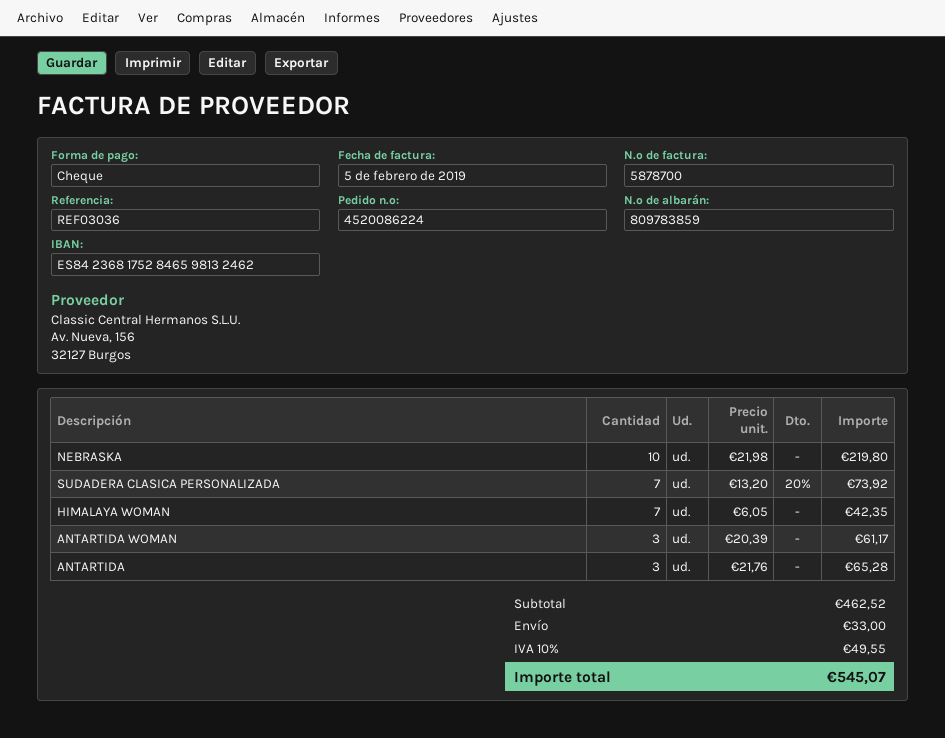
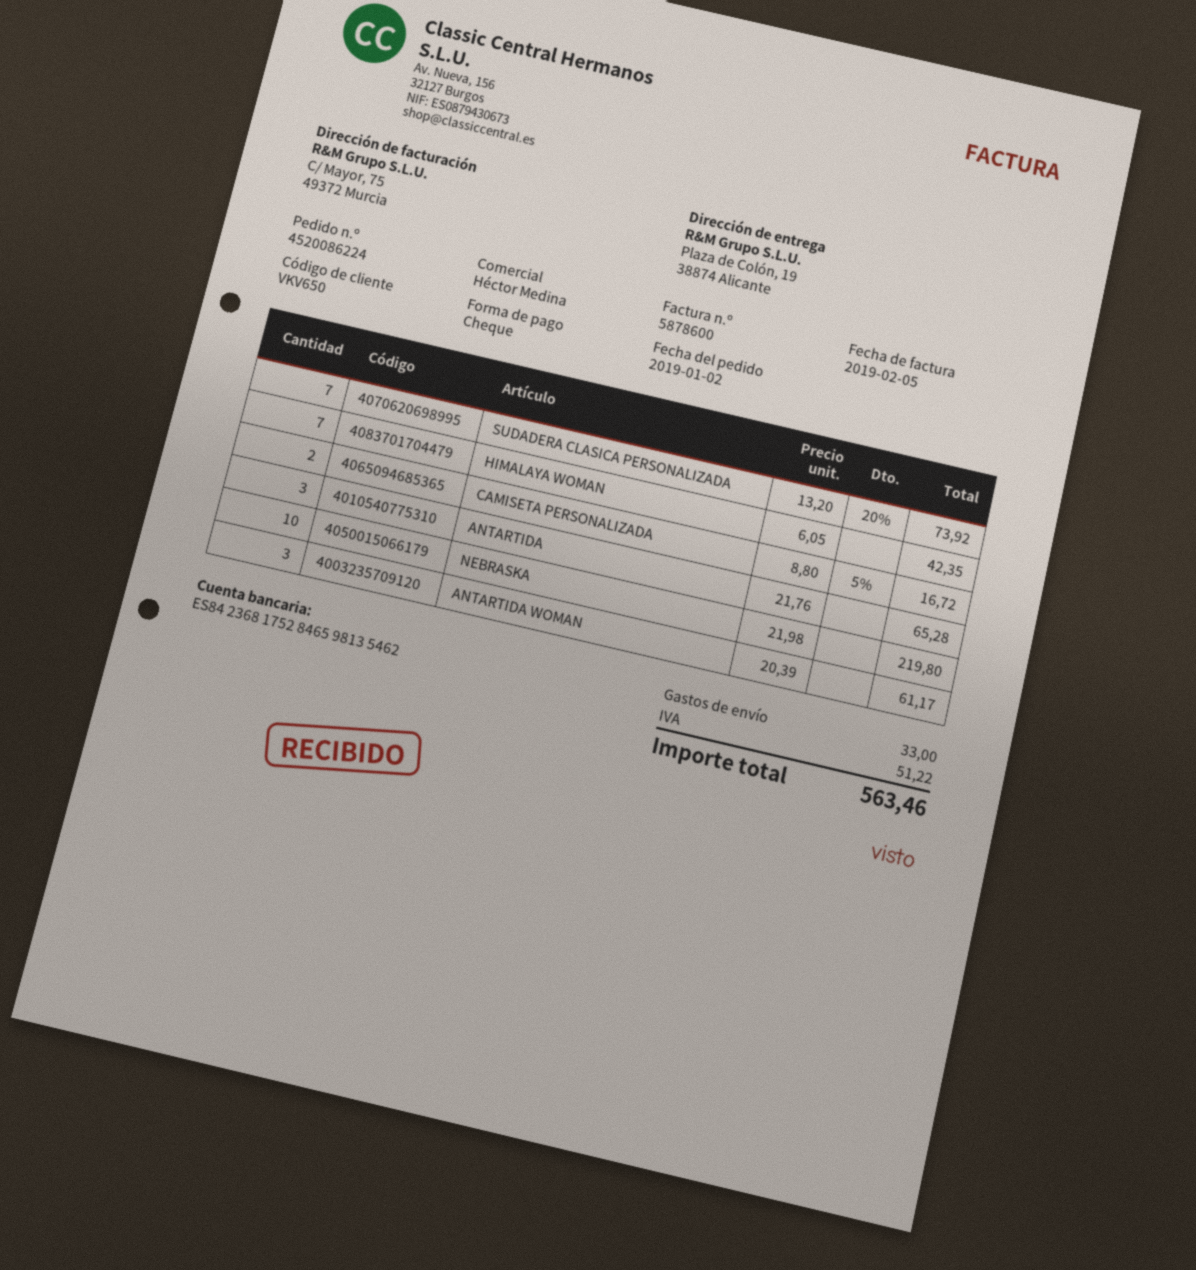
invoice number: 5878700 -> 5878600
bank account: ES8423681752846598132462 -> ES8423681752846598135462
CAMISETA PERSONALIZADA: none -> 2 x 8.80 - 5% = 16.72
tax: 49.55 -> 51.22
total: 545.07 -> 563.46

